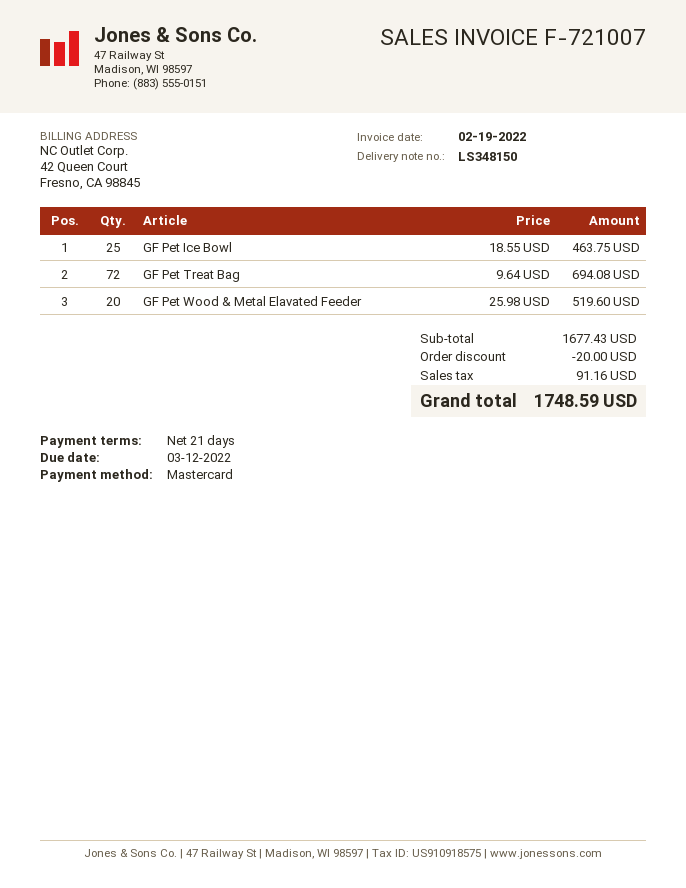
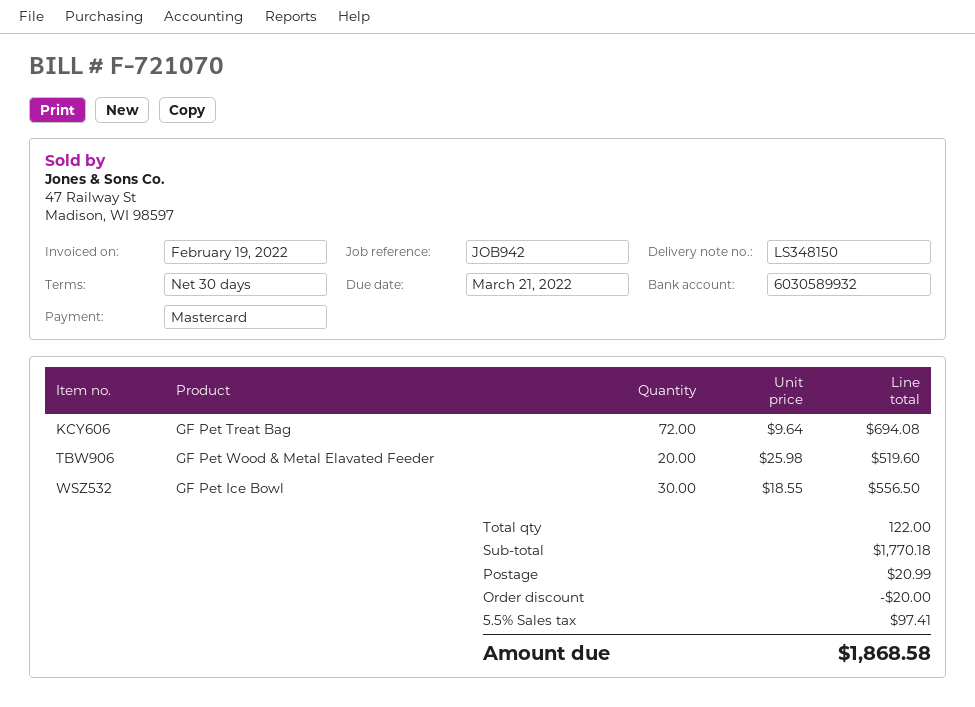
invoice number: F-721007 -> F-721070
payment terms: 21 days -> 30 days
due date: 2022-03-12 -> 2022-03-21
GF Pet Ice Bowl: 25 x 18.55 = 463.75 -> 30 x 18.55 = 556.50
subtotal: 1677.43 -> 1770.18
shipping: none -> 20.99
tax: 91.16 -> 97.41
total: 1748.59 -> 1868.58

